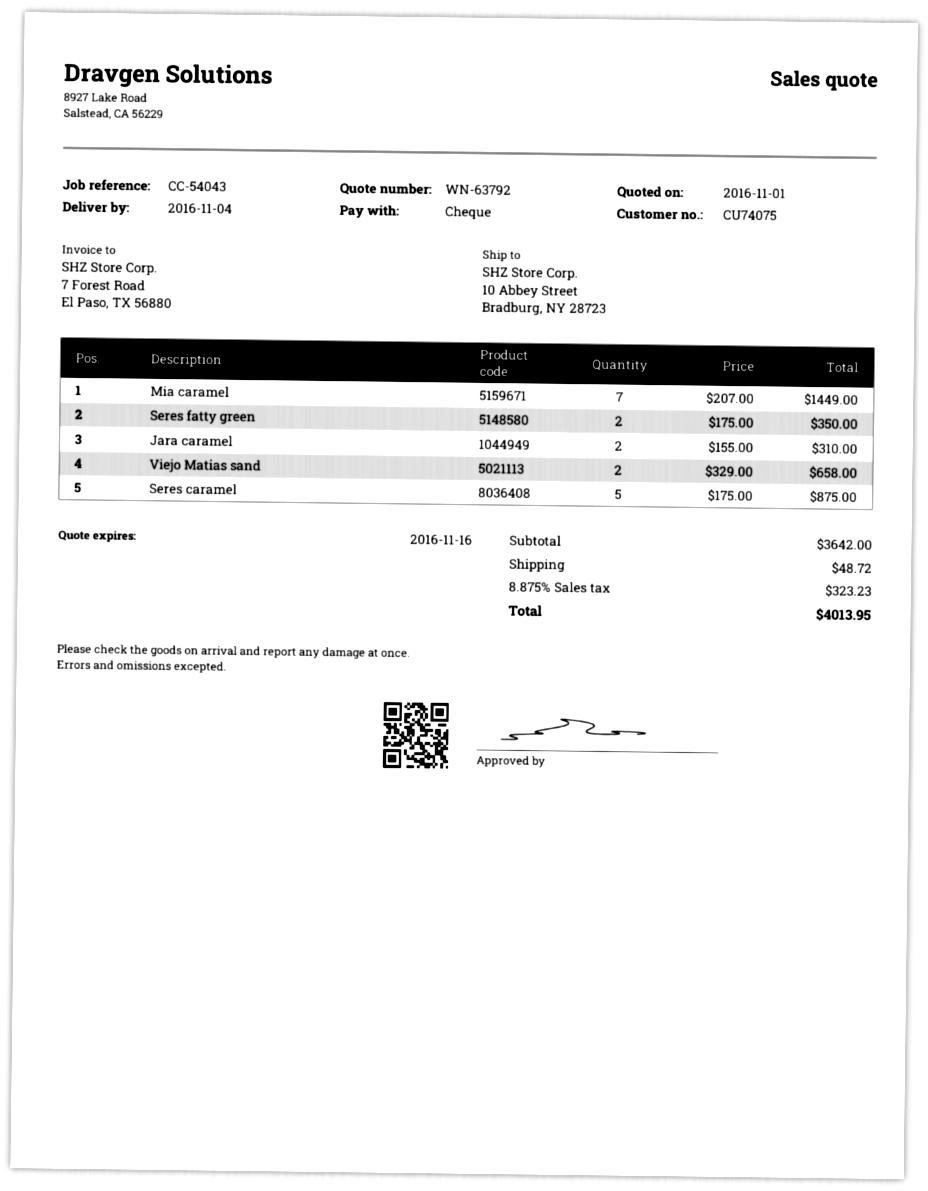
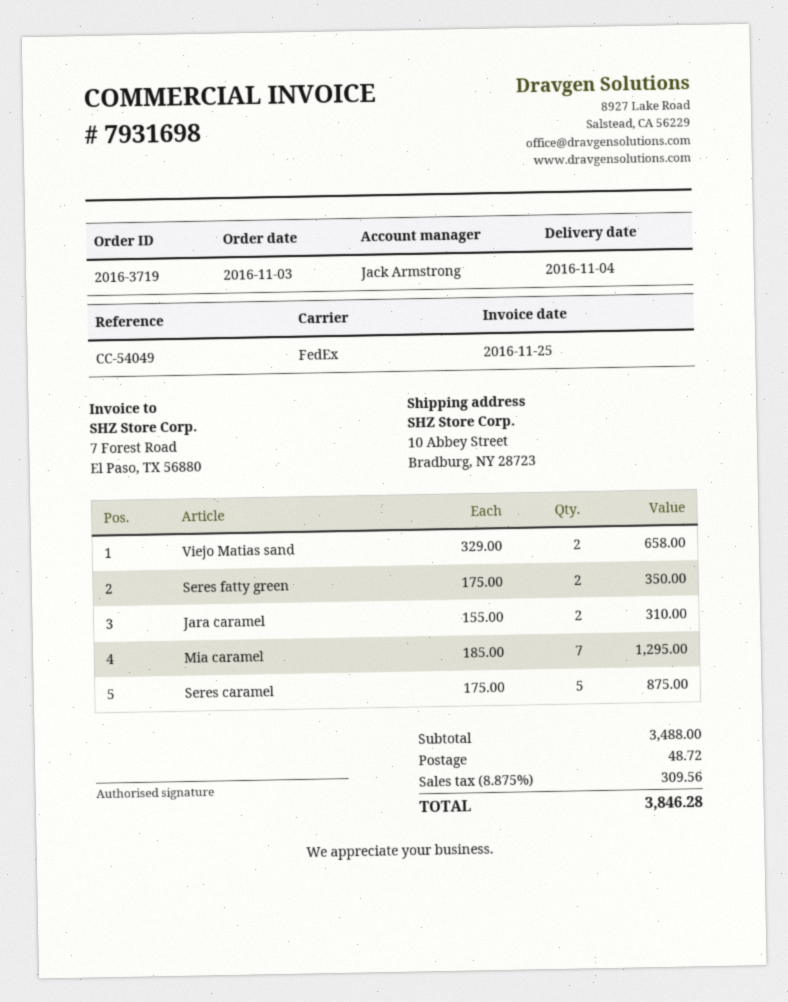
reference: CC-54043 -> CC-54049
Mia caramel: 7 x 207.00 = 1449.00 -> 7 x 185.00 = 1295.00
subtotal: 3642.00 -> 3488.00
tax: 8.875% = 323.23 -> 8.875% = 309.56
total: 4013.95 -> 3846.28

